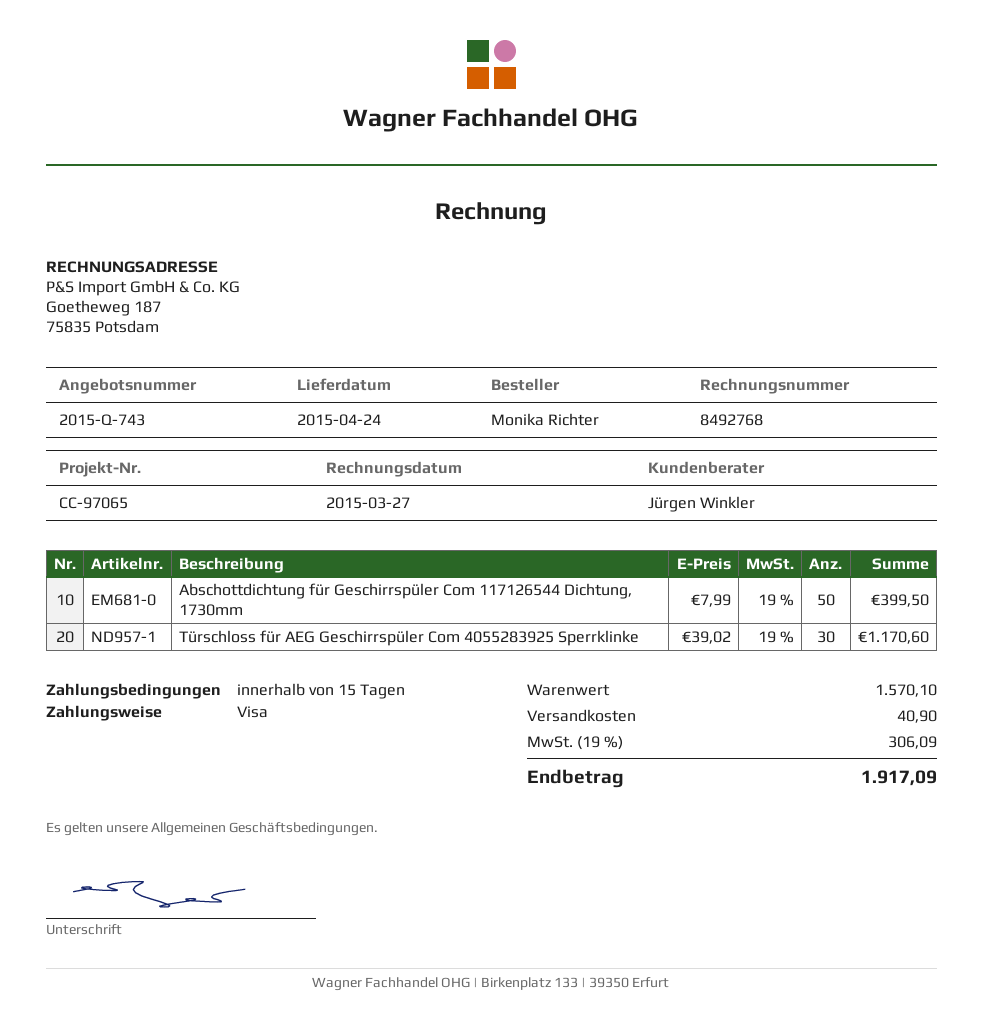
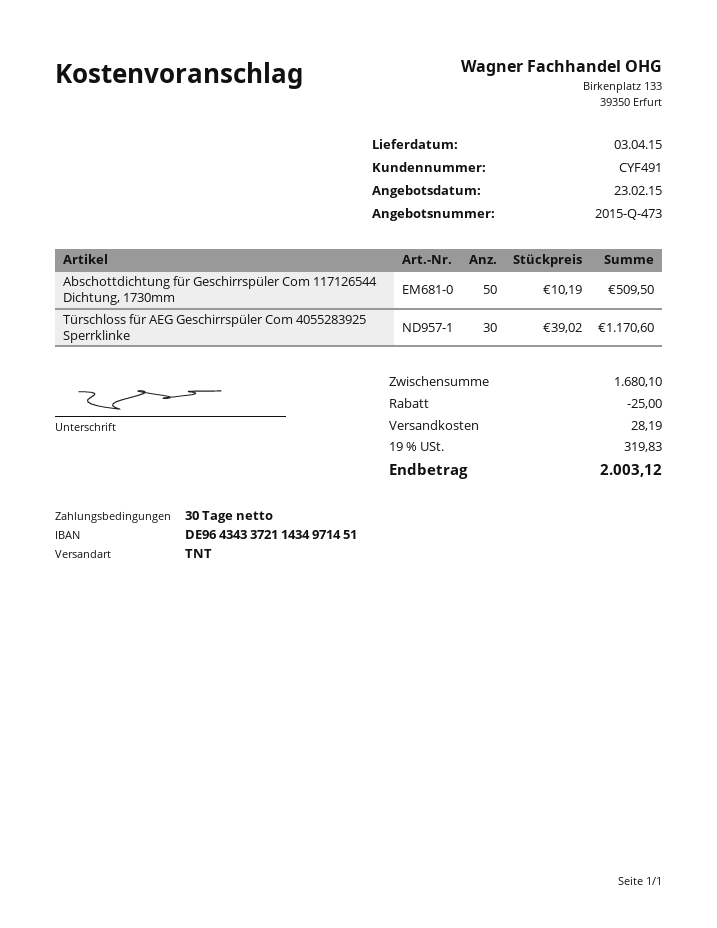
quote number: 2015-Q-743 -> 2015-Q-473
delivery date: 2015-04-24 -> 2015-04-03
payment terms: 15 days -> 30 days
Abschottdichtung für Geschirrspüler Com 117126544 Dichtung, 1730mm: 50 x 7.99 = 399.50 -> 50 x 10.19 = 509.50
subtotal: 1570.10 -> 1680.10
discount: none -> 25.00
shipping: 40.90 -> 28.19
tax: 19% = 306.09 -> 19% = 319.83
total: 1917.09 -> 2003.12

